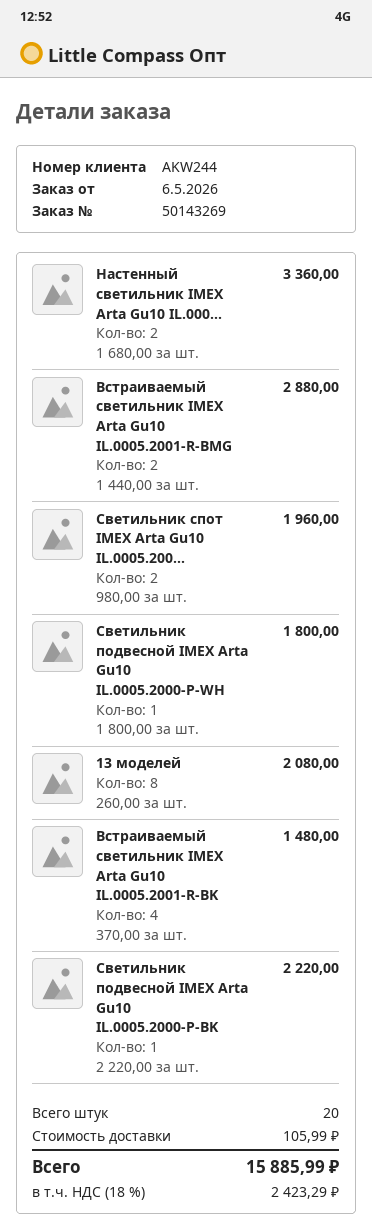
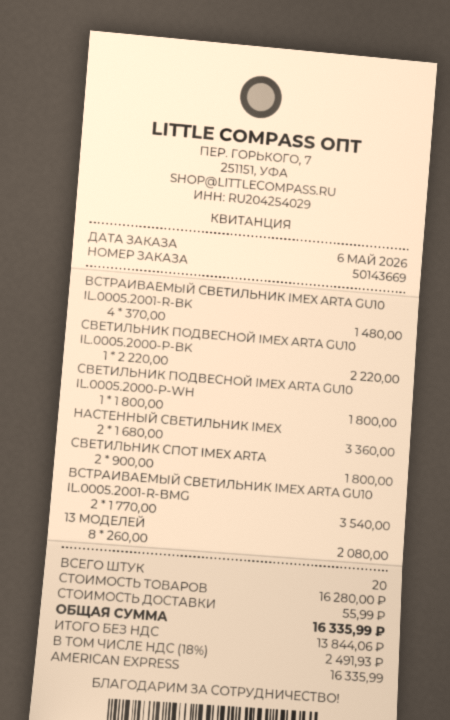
order number: 50143269 -> 50143669
Встраиваемый светильник IMEX Arta Gu10 IL.0005.2001-R-BMG: 2 x 1440.00 = 2880.00 -> 2 x 1770.00 = 3540.00
Светильник спот IMEX Arta Gu10 IL.0005.200...: 2 x 980.00 = 1960.00 -> 2 x 900.00 = 1800.00
shipping: 105.99 -> 55.99
tax: 18% = 2423.29 -> 18% = 2491.93
total: 15885.99 -> 16335.99

